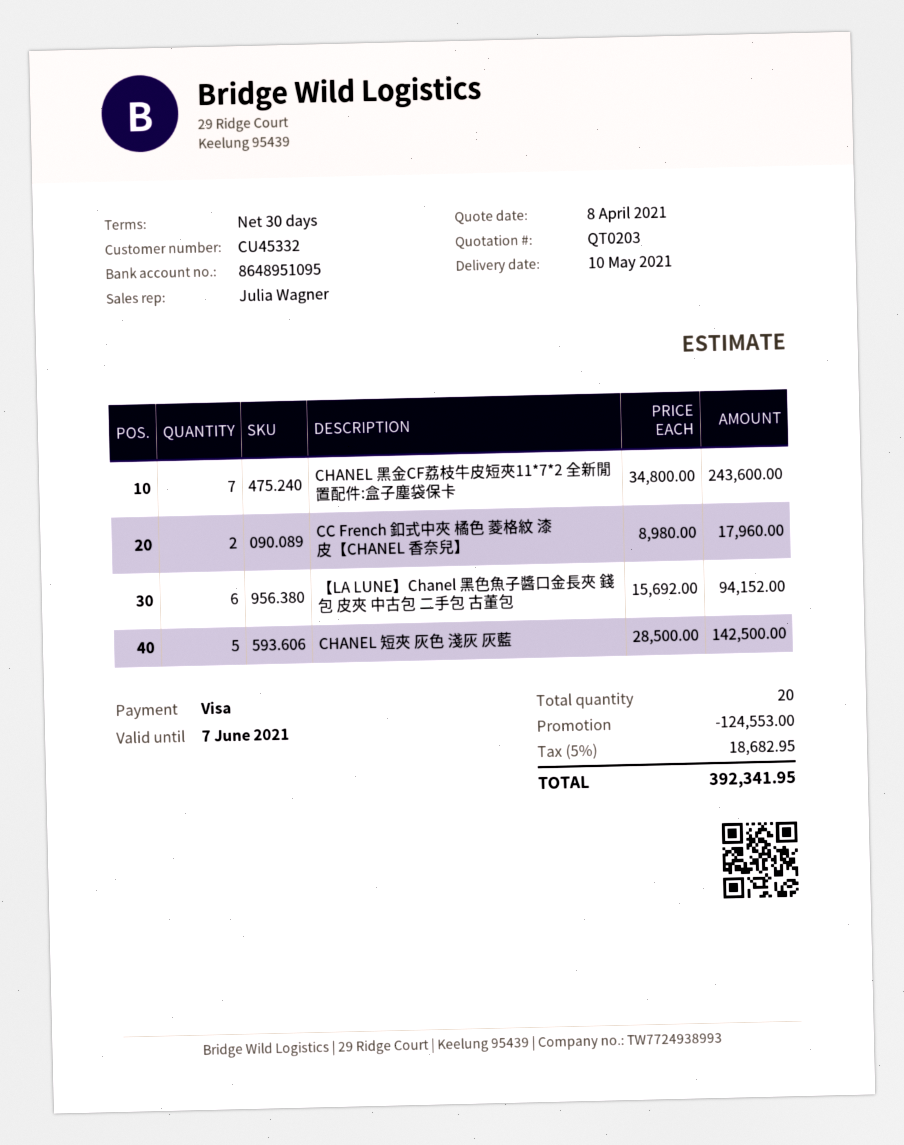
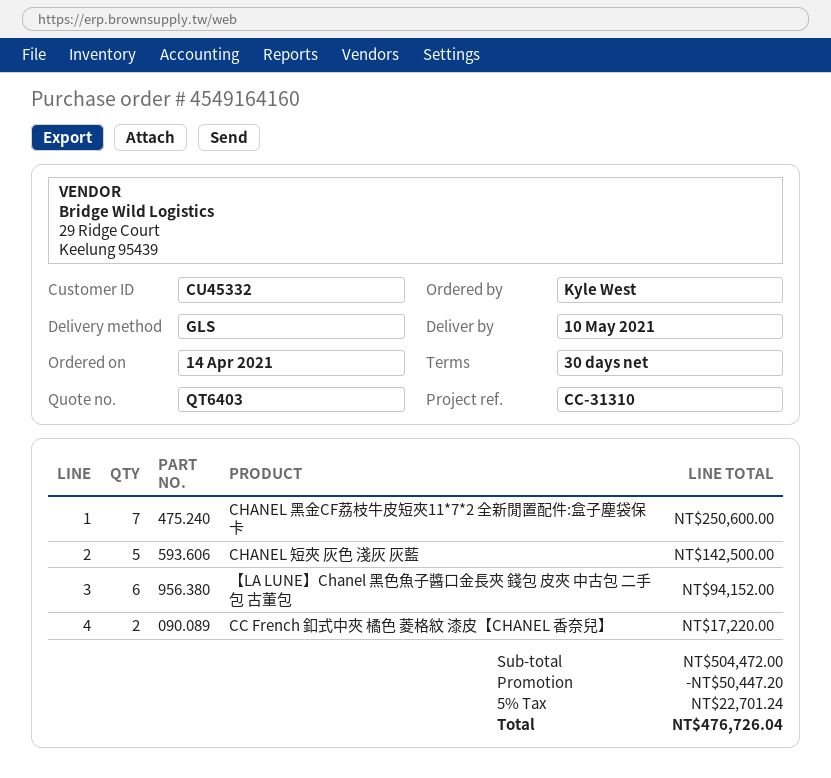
quote number: QT0203 -> QT6403
CHANEL 黑金CF荔枝牛皮短夾11*7*2 全新閒置配件:盒子塵袋保卡: 7 for 243600.00 -> 7 for 250600.00
CC French 釦式中夾 橘色 菱格紋 漆皮【CHANEL 香奈兒】: 2 for 17960.00 -> 2 for 17220.00
discount: 124553.00 -> 50447.20
tax: 5% = 18682.95 -> 5% = 22701.24
total: 392341.95 -> 476726.04

